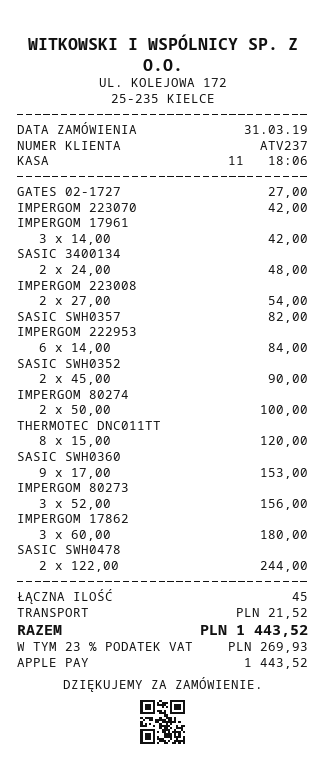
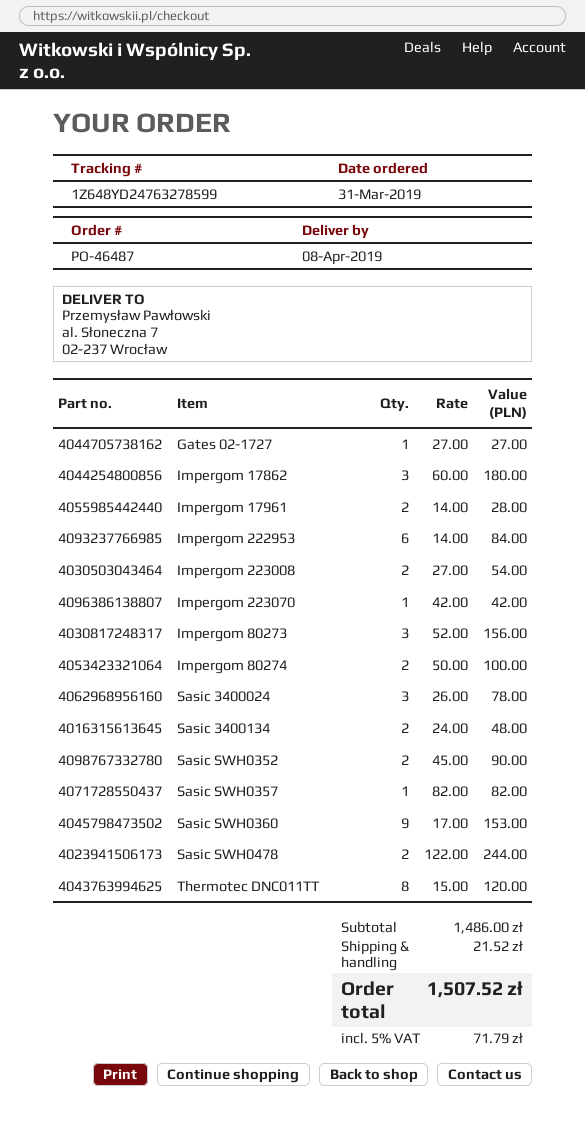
IMPERGOM 17961: 3 x 14.00 = 42.00 -> 2 x 14.00 = 28.00
Sasic 3400024: none -> 3 x 26.00 = 78.00
tax: 23% = 269.93 -> 5% = 71.79
total: 1443.52 -> 1507.52

